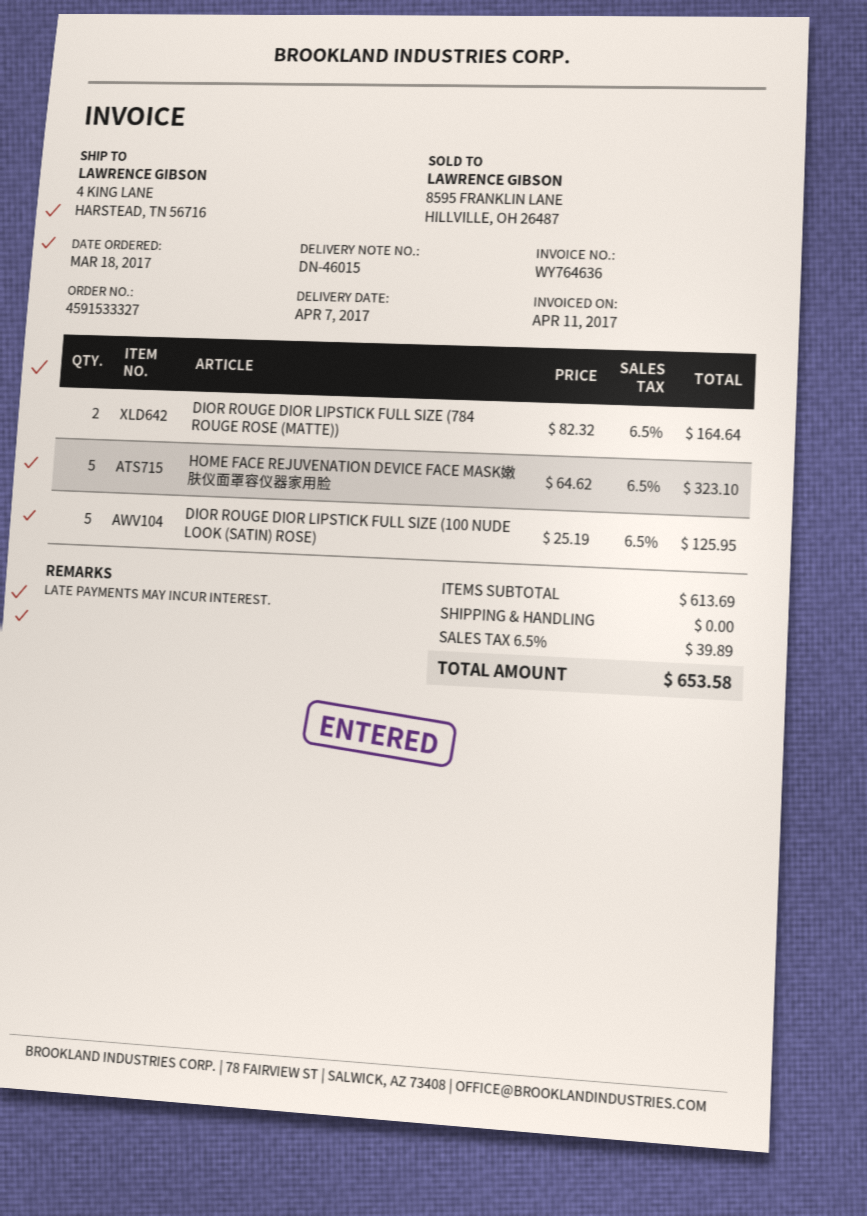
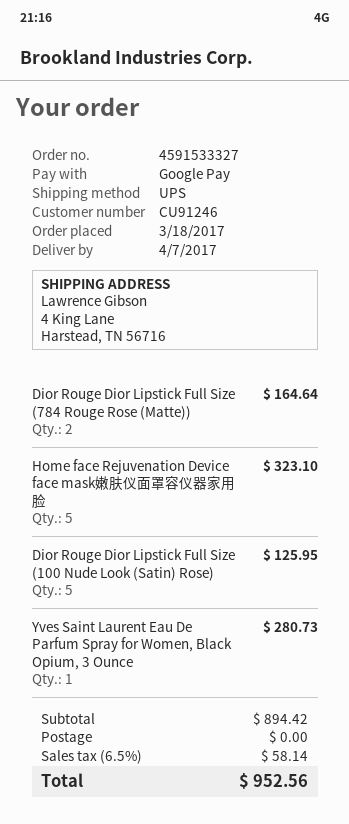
Yves Saint Laurent Eau De Parfum Spray for Women, Black Opium, 3 Ounce: none -> 1 for 280.73
subtotal: 613.69 -> 894.42
tax: 6.5% = 39.89 -> 6.5% = 58.14
total: 653.58 -> 952.56

